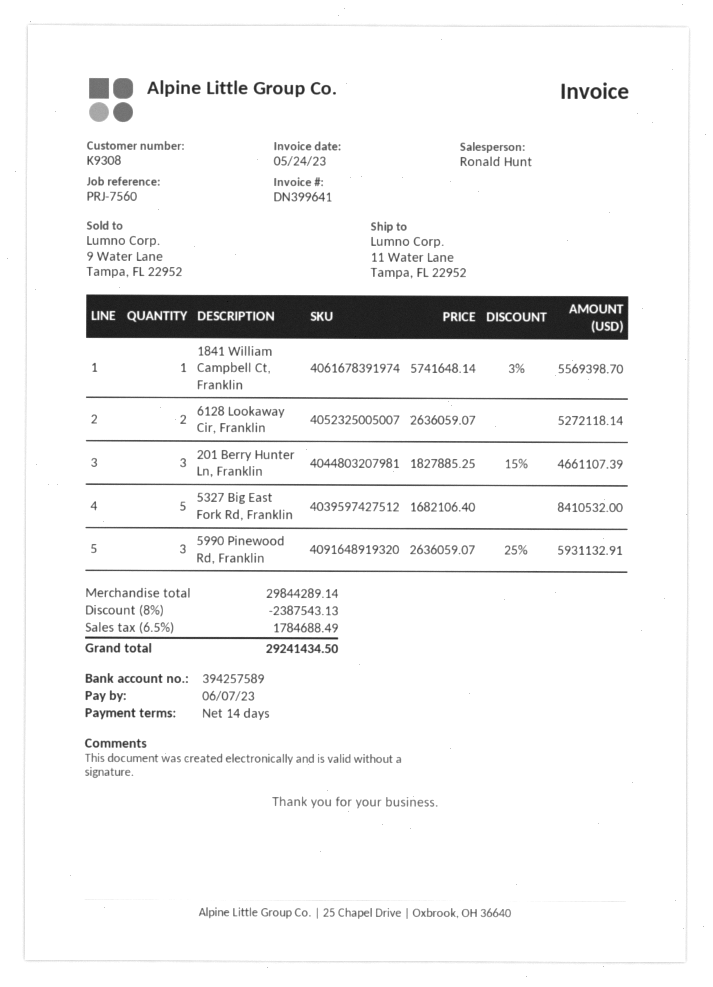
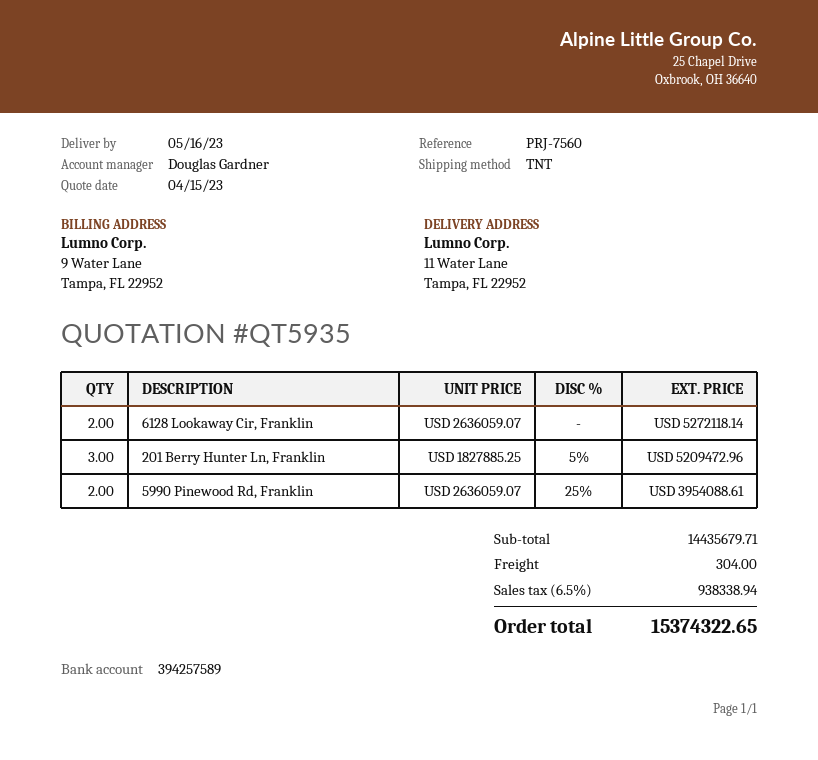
sales rep: Ronald Hunt -> Douglas Gardner
1841 William Campbell Ct, Franklin: 1 x 5741648.14 - 3% = 5569398.70 -> none
201 Berry Hunter Ln, Franklin: 3 x 1827885.25 - 15% = 4661107.39 -> 3 x 1827885.25 - 5% = 5209472.96
5327 Big East Fork Rd, Franklin: 5 x 1682106.40 = 8410532.00 -> none
5990 Pinewood Rd, Franklin: 3 x 2636059.07 - 25% = 5931132.91 -> 2 x 2636059.07 - 25% = 3954088.61
subtotal: 29844289.14 -> 14435679.71
discount: 8% = 2387543.13 -> none
shipping: none -> 304.00
tax: 6.5% = 1784688.49 -> 6.5% = 938338.94
total: 29241434.50 -> 15374322.65

